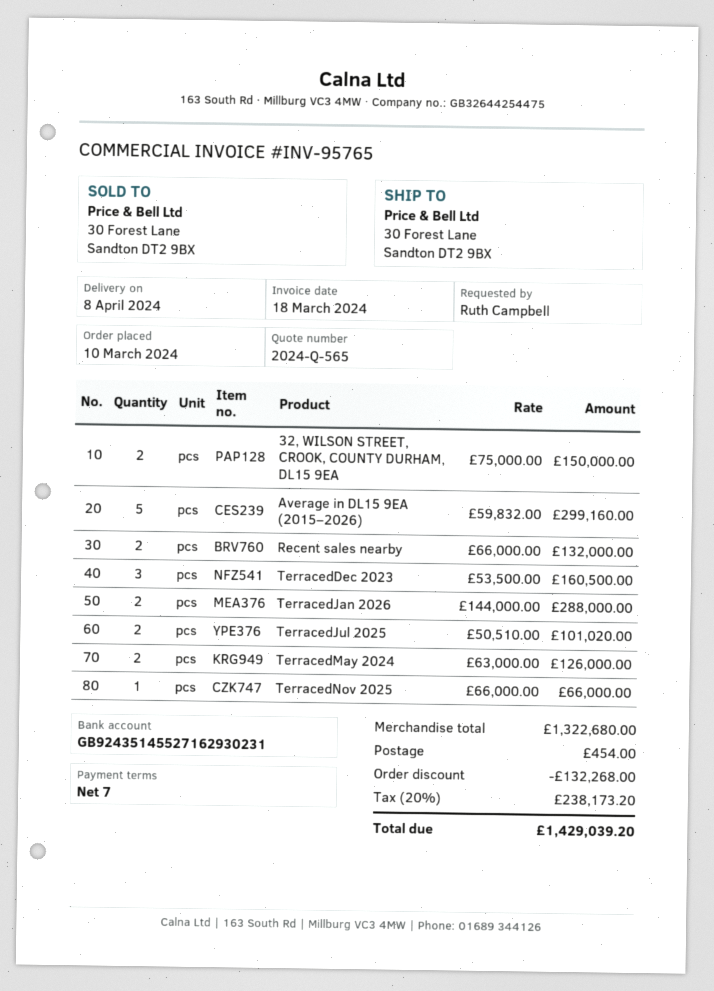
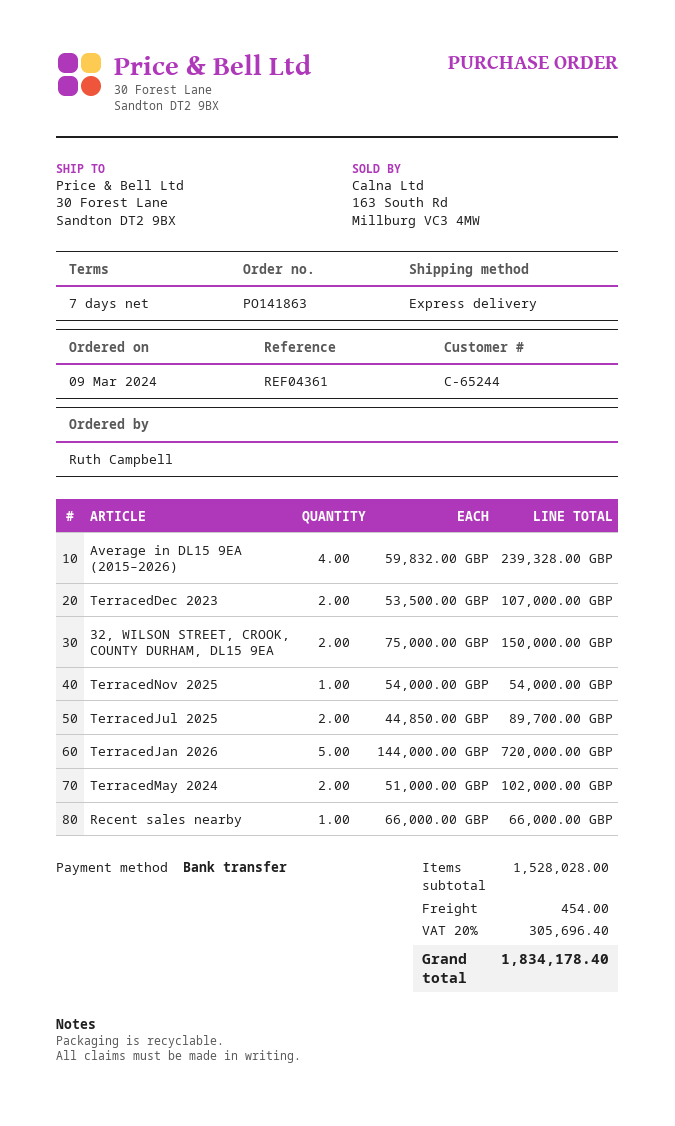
order date: 2024-03-10 -> 2024-03-09
Average in DL15 9EA (2015–2026): 5 x 59832.00 = 299160.00 -> 4 x 59832.00 = 239328.00
Recent sales nearby: 2 x 66000.00 = 132000.00 -> 1 x 66000.00 = 66000.00
TerracedDec 2023: 3 x 53500.00 = 160500.00 -> 2 x 53500.00 = 107000.00
TerracedJan 2026: 2 x 144000.00 = 288000.00 -> 5 x 144000.00 = 720000.00
TerracedJul 2025: 2 x 50510.00 = 101020.00 -> 2 x 44850.00 = 89700.00
TerracedMay 2024: 2 x 63000.00 = 126000.00 -> 2 x 51000.00 = 102000.00
TerracedNov 2025: 1 x 66000.00 = 66000.00 -> 1 x 54000.00 = 54000.00
subtotal: 1322680.00 -> 1528028.00
discount: 132268.00 -> none
tax: 20% = 238173.20 -> 20% = 305696.40
total: 1429039.20 -> 1834178.40

